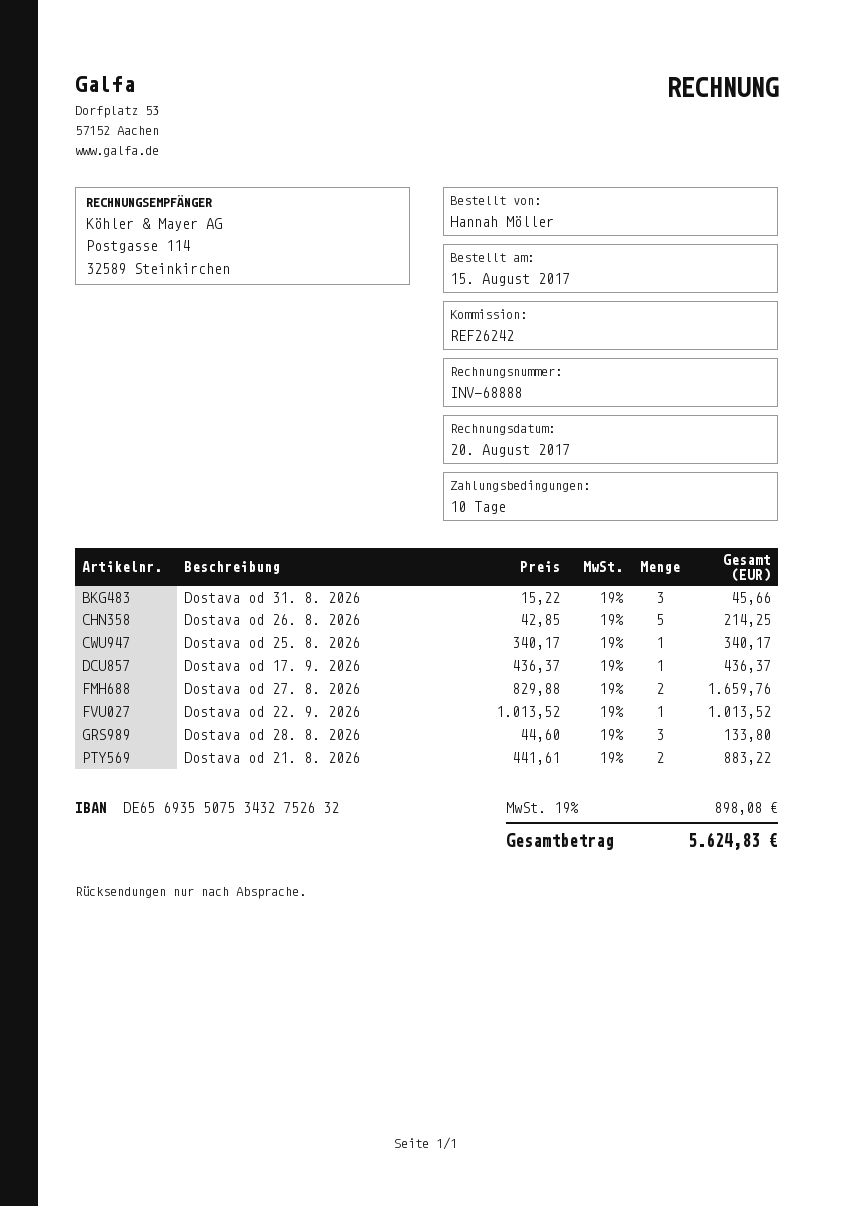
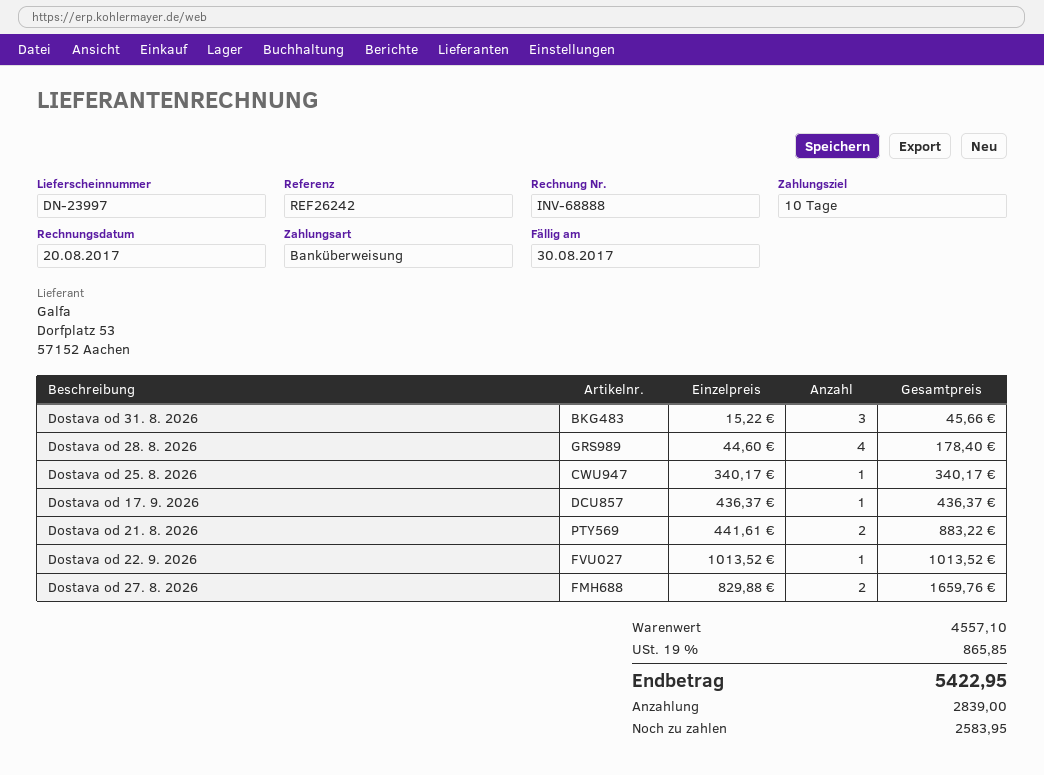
Dostava od 26. 8. 2026: 5 x 42.85 = 214.25 -> none
Dostava od 28. 8. 2026: 3 x 44.60 = 133.80 -> 4 x 44.60 = 178.40
tax: 19% = 898.08 -> 19% = 865.85
total: 5624.83 -> 5422.95

